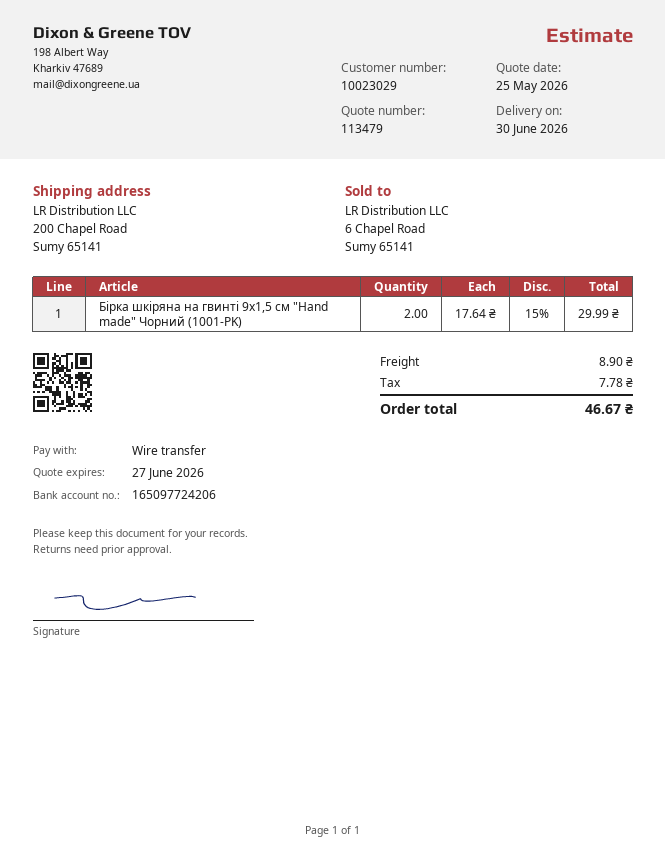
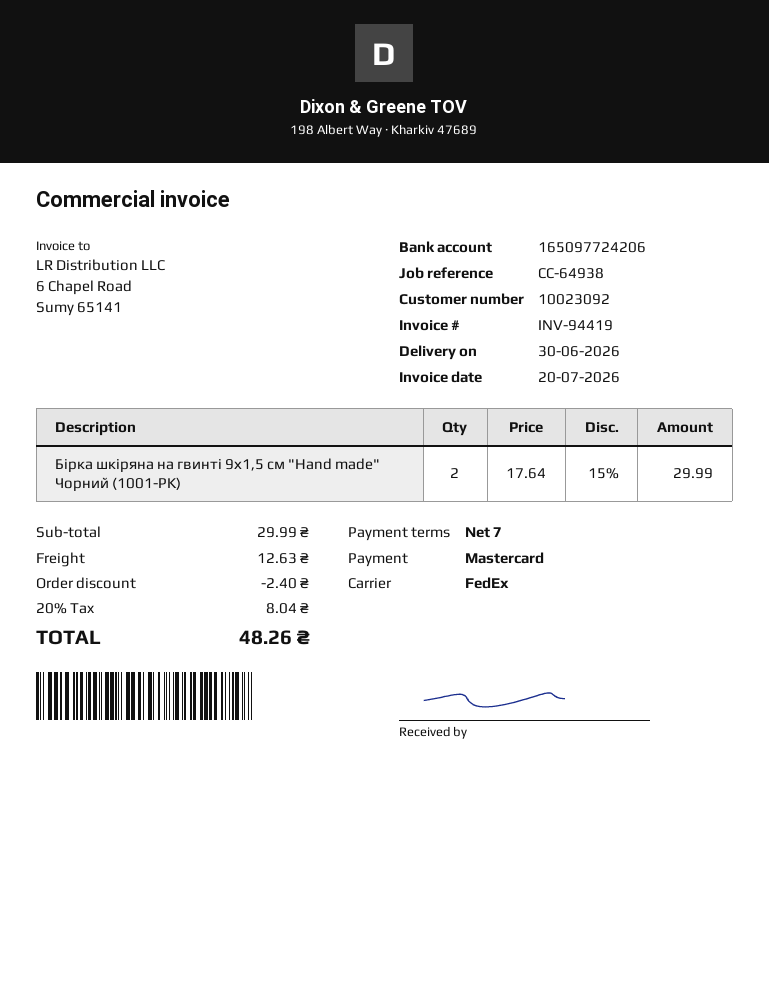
customer number: 10023029 -> 10023092
payment method: bank transfer -> Mastercard
discount: none -> 2.40
shipping: 8.90 -> 12.63
tax: 7.78 -> 8.04
total: 46.67 -> 48.26

